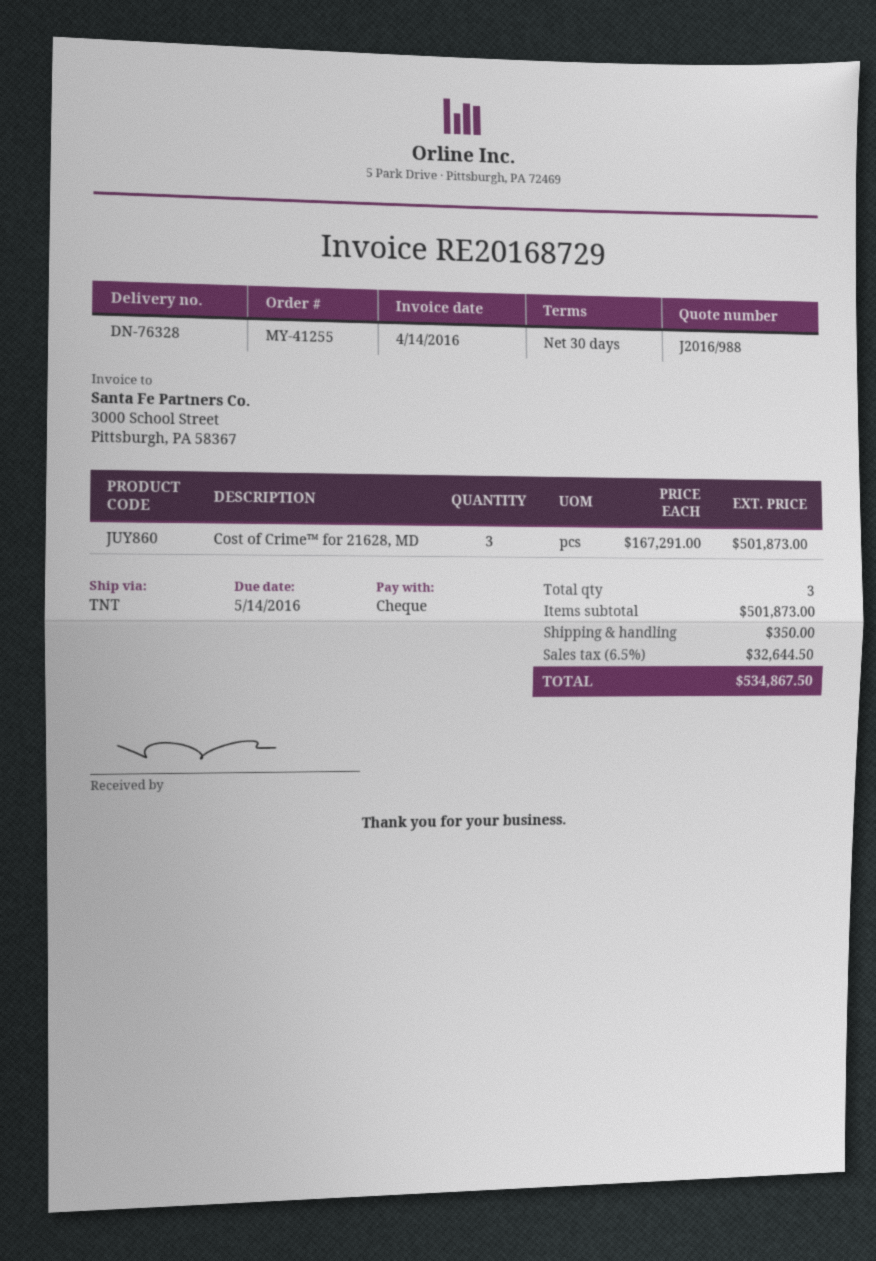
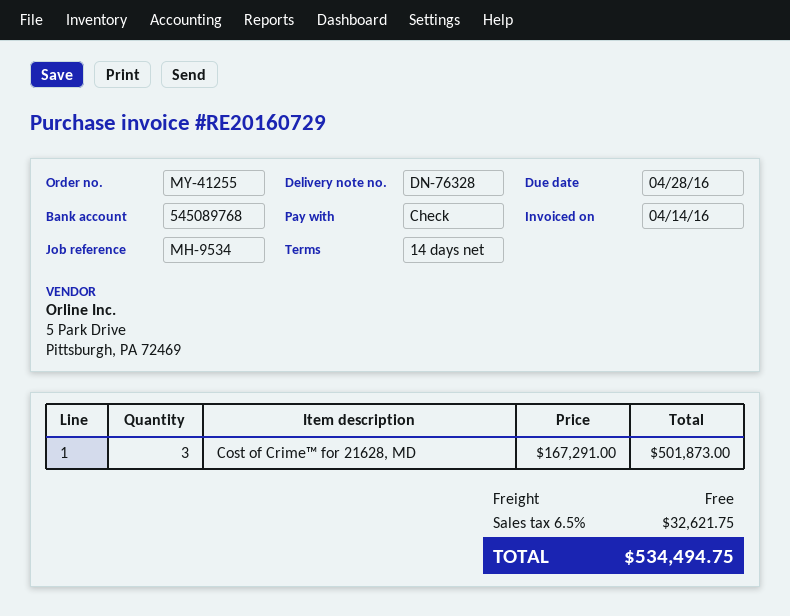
invoice number: RE20168729 -> RE20160729
payment terms: 30 days -> 14 days
due date: 2016-05-14 -> 2016-04-28
shipping: 350.00 -> 0.00
tax: 6.5% = 32644.50 -> 6.5% = 32621.75
total: 534867.50 -> 534494.75

